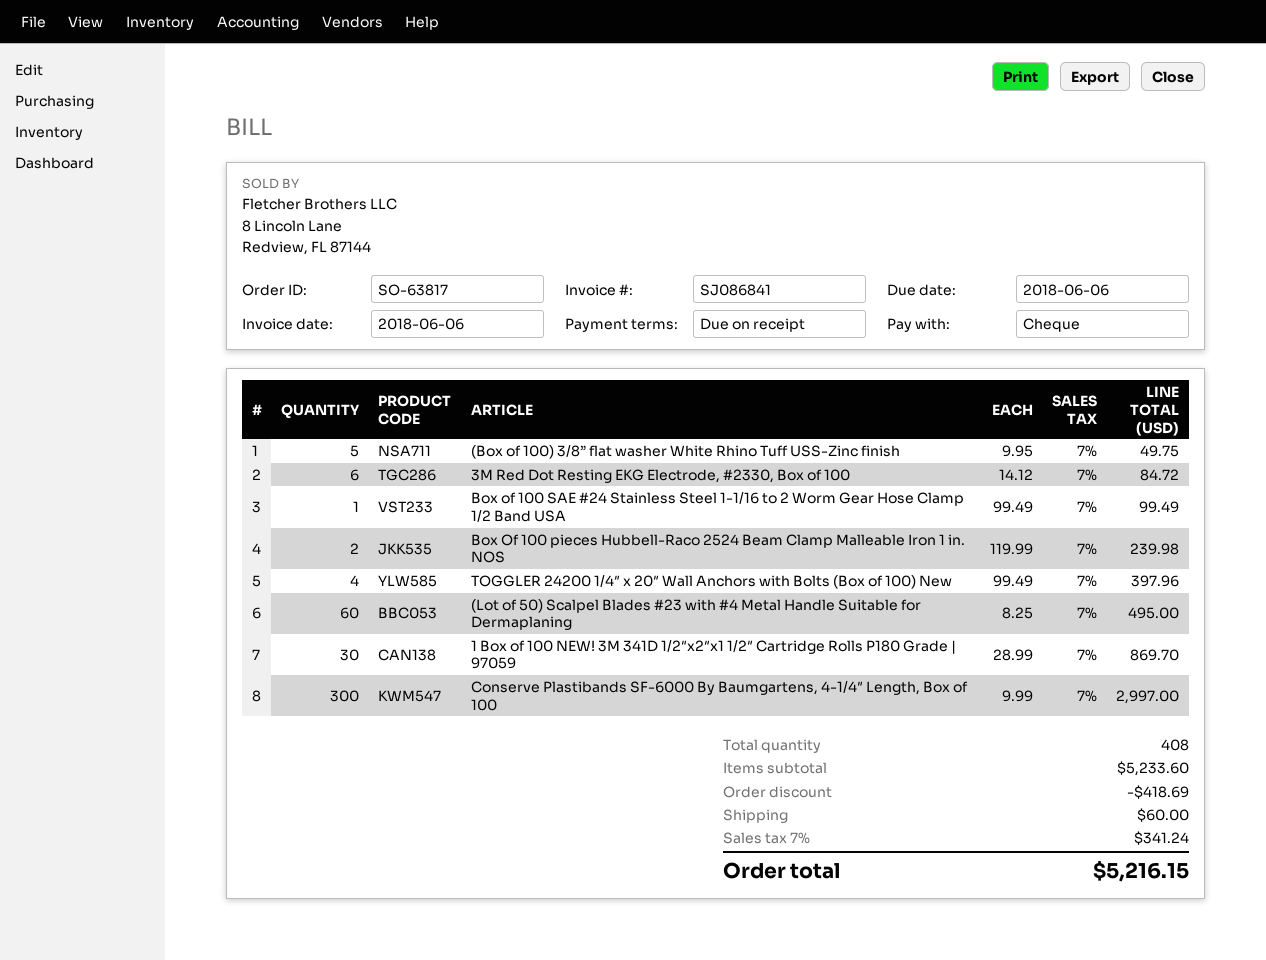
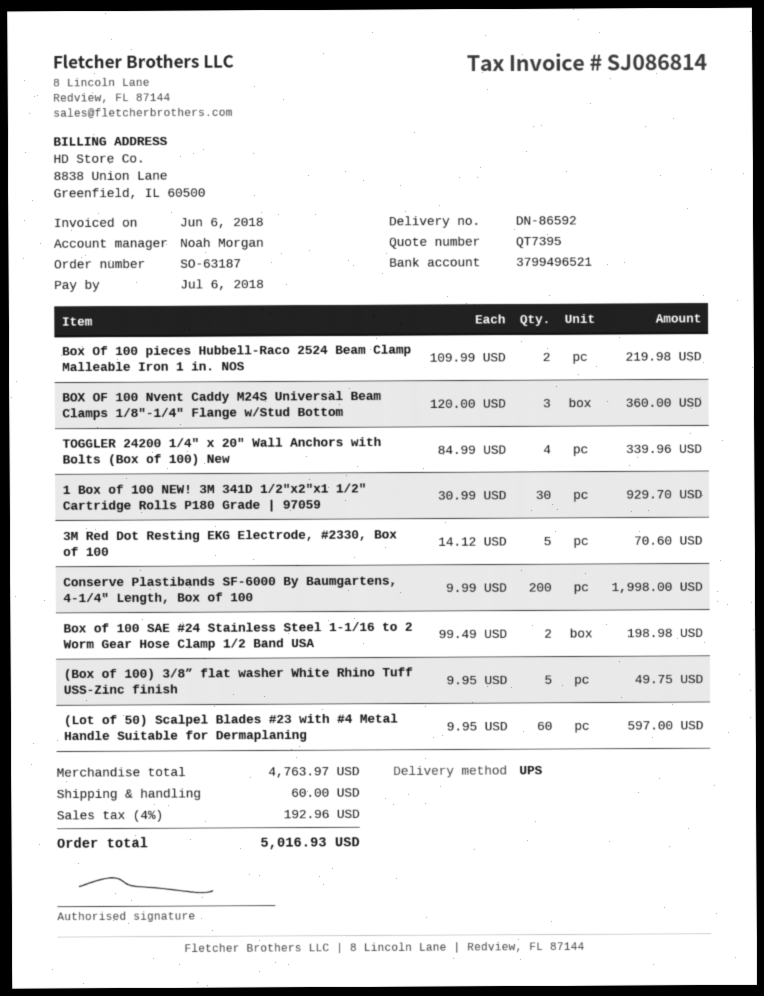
order number: SO-63817 -> SO-63187
invoice number: SJ086841 -> SJ086814
due date: 2018-06-06 -> 2018-07-06
3M Red Dot Resting EKG Electrode, #2330, Box of 100: 6 x 14.12 = 84.72 -> 5 x 14.12 = 70.60
Box of 100 SAE #24 Stainless Steel 1-1/16 to 2 Worm Gear Hose Clamp 1/2 Band USA: 1 x 99.49 = 99.49 -> 2 x 99.49 = 198.98
Box Of 100 pieces Hubbell-Raco 2524 Beam Clamp Malleable Iron 1 in. NOS: 2 x 119.99 = 239.98 -> 2 x 109.99 = 219.98
TOGGLER 24200 1/4″ x 20″ Wall Anchors with Bolts (Box of 100) New: 4 x 99.49 = 397.96 -> 4 x 84.99 = 339.96
(Lot of 50) Scalpel Blades #23 with #4 Metal Handle Suitable for Dermaplaning: 60 x 8.25 = 495.00 -> 60 x 9.95 = 597.00
1 Box of 100 NEW! 3M 341D 1/2″x2″x1 1/2″ Cartridge Rolls P180 Grade | 97059: 30 x 28.99 = 869.70 -> 30 x 30.99 = 929.70
Conserve Plastibands SF-6000 By Baumgartens, 4-1/4″ Length, Box of 100: 300 x 9.99 = 2997.00 -> 200 x 9.99 = 1998.00
BOX OF 100 Nvent Caddy M24S Universal Beam Clamps 1/8″-1/4″ Flange w/Stud Bottom: none -> 3 x 120.00 = 360.00
subtotal: 5233.60 -> 4763.97
discount: 418.69 -> none
tax: 7% = 341.24 -> 4% = 192.96
total: 5216.15 -> 5016.93

